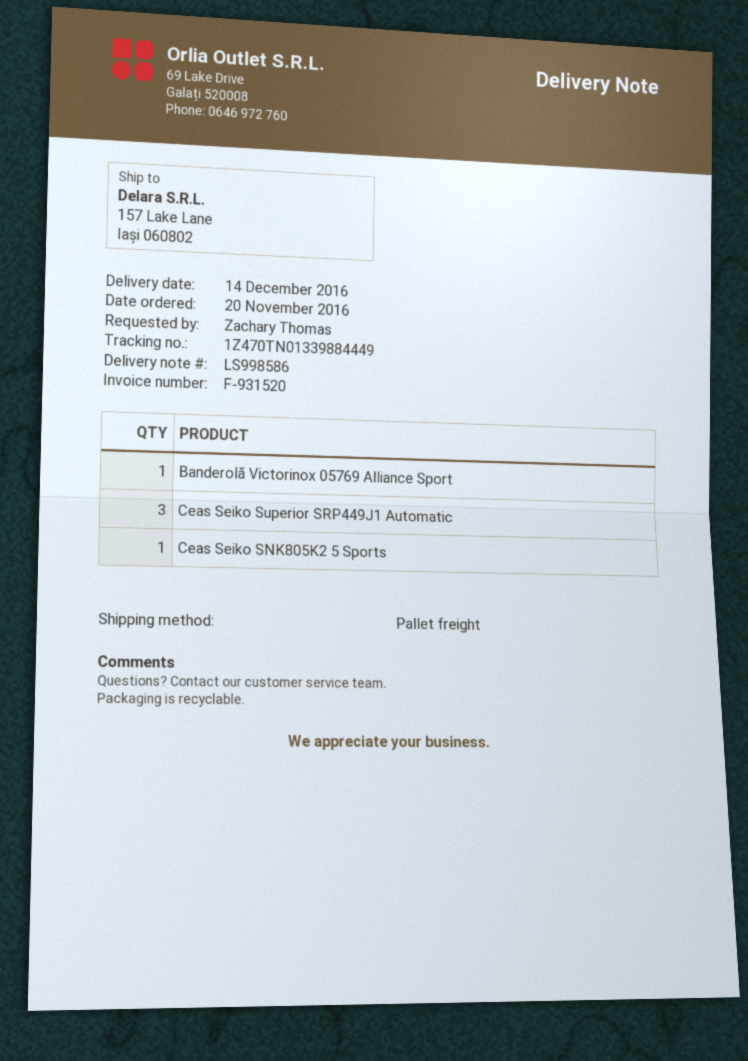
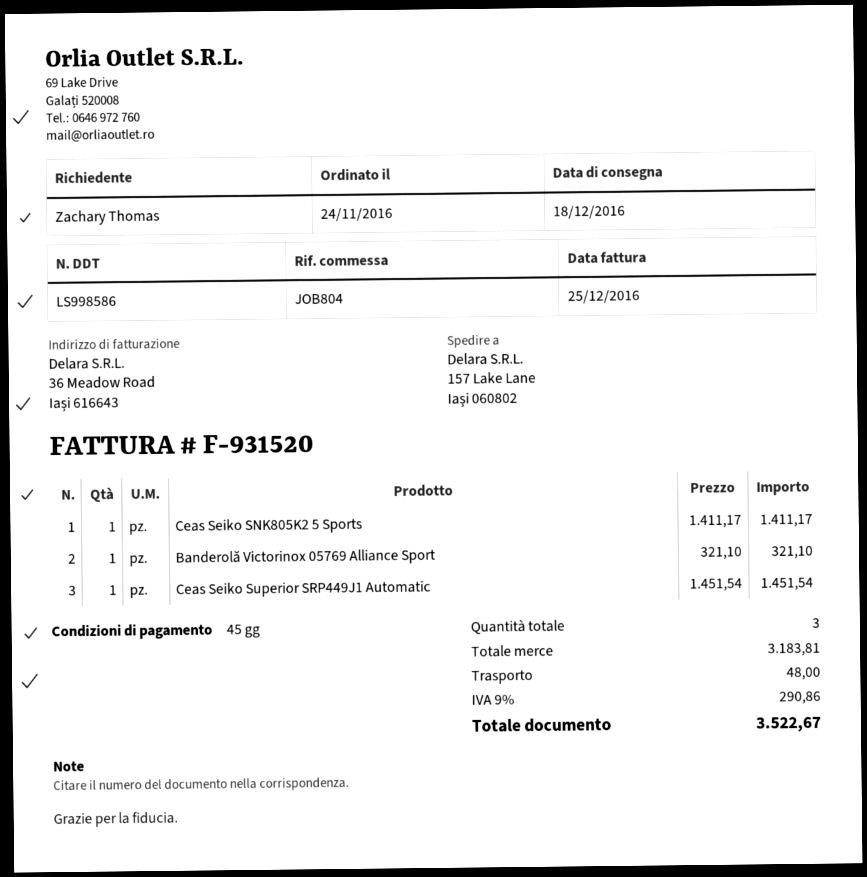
order date: 2016-11-20 -> 2016-11-24
delivery date: 2016-12-14 -> 2016-12-18
Ceas Seiko Superior SRP449J1 Automatic: 3 -> 1

